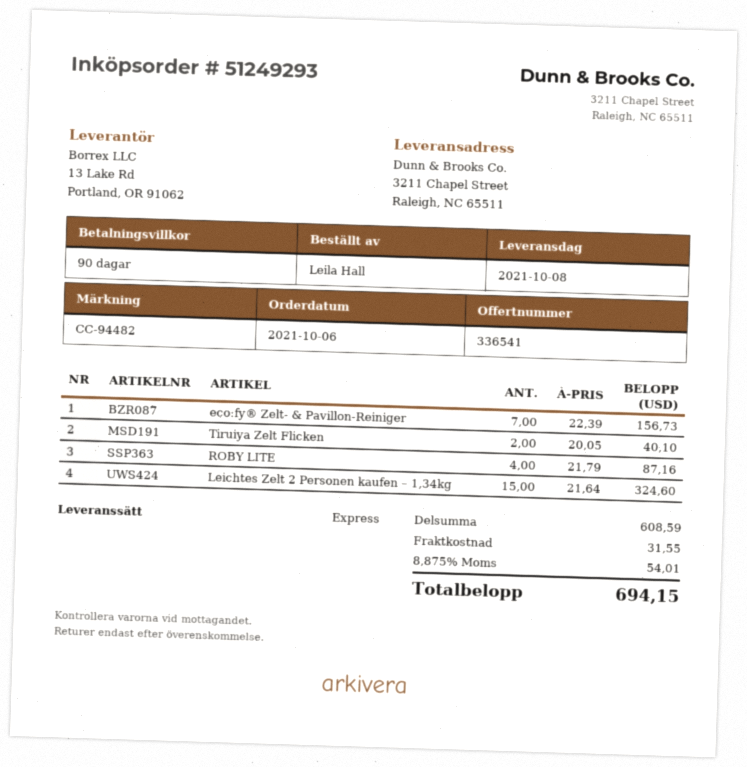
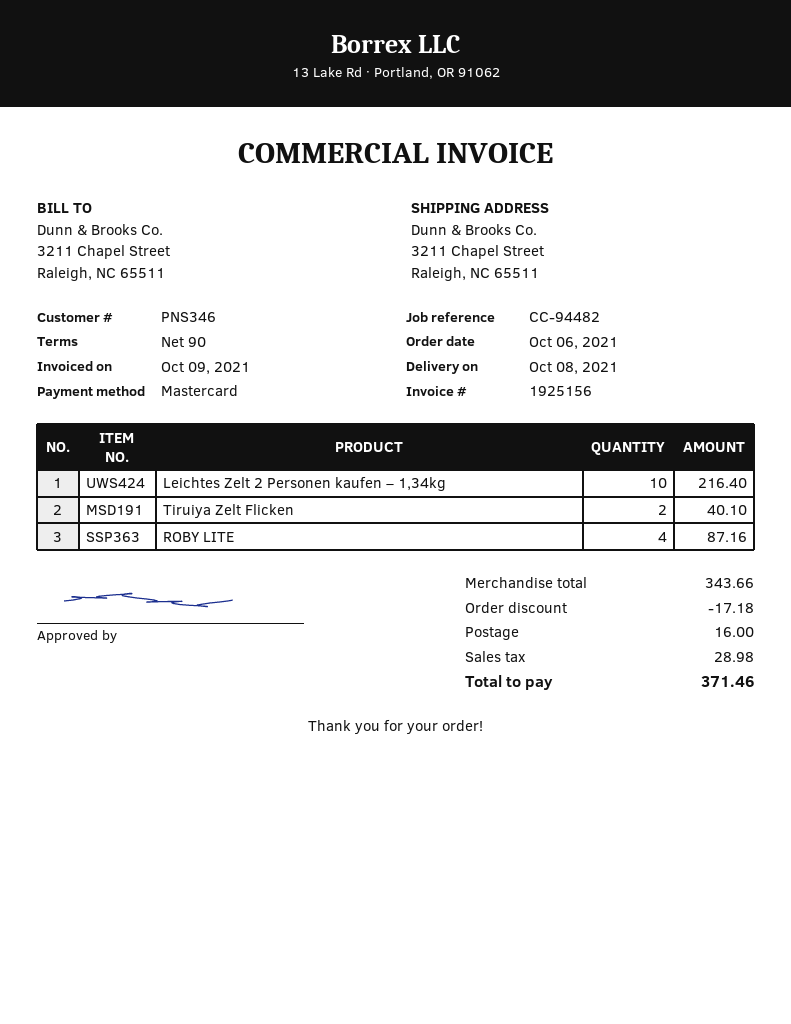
eco:fy® Zelt- & Pavillon-Reiniger: 7 for 156.73 -> none
Leichtes Zelt 2 Personen kaufen – 1,34kg: 15 for 324.60 -> 10 for 216.40
subtotal: 608.59 -> 343.66
discount: none -> 17.18
shipping: 31.55 -> 16.00
tax: 54.01 -> 28.98
total: 694.15 -> 371.46

